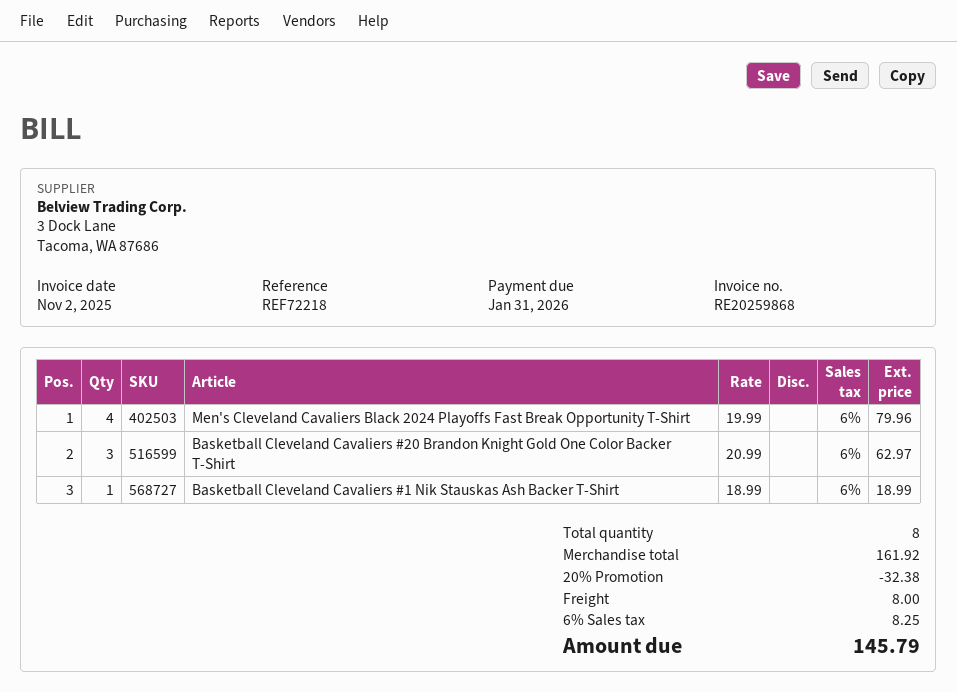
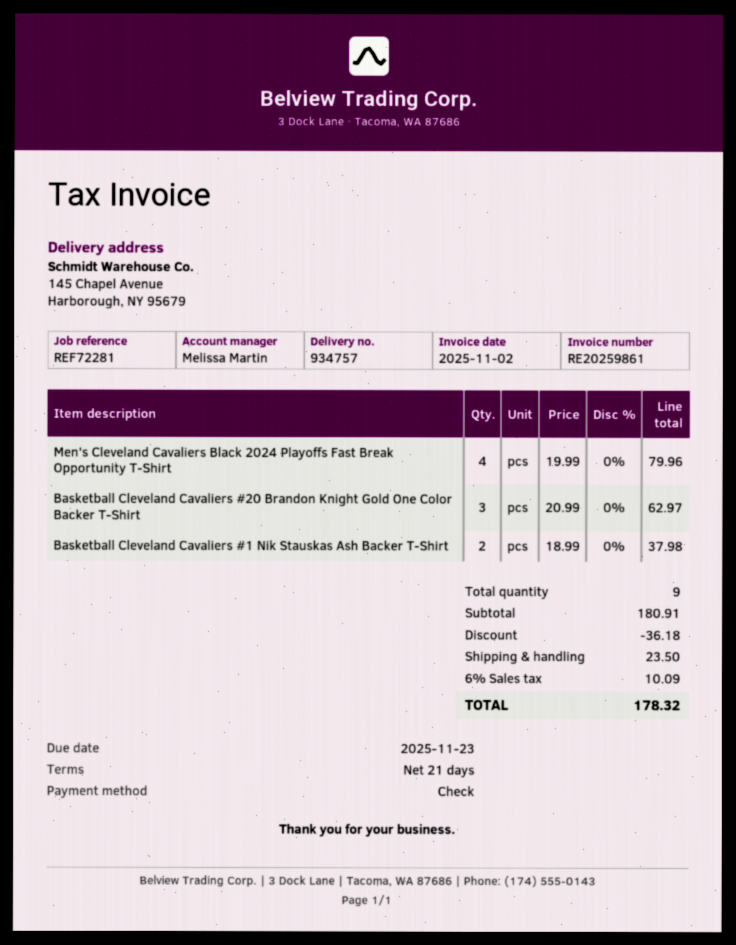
invoice number: RE20259868 -> RE20259861
due date: 2026-01-31 -> 2025-11-23
reference: REF72218 -> REF72281
Basketball Cleveland Cavaliers #1 Nik Stauskas Ash Backer T-Shirt: 1 x 18.99 = 18.99 -> 2 x 18.99 = 37.98
total quantity: 8 -> 9
subtotal: 161.92 -> 180.91
discount: 32.38 -> 36.18
shipping: 8.00 -> 23.50
tax: 6% = 8.25 -> 6% = 10.09
total: 145.79 -> 178.32

